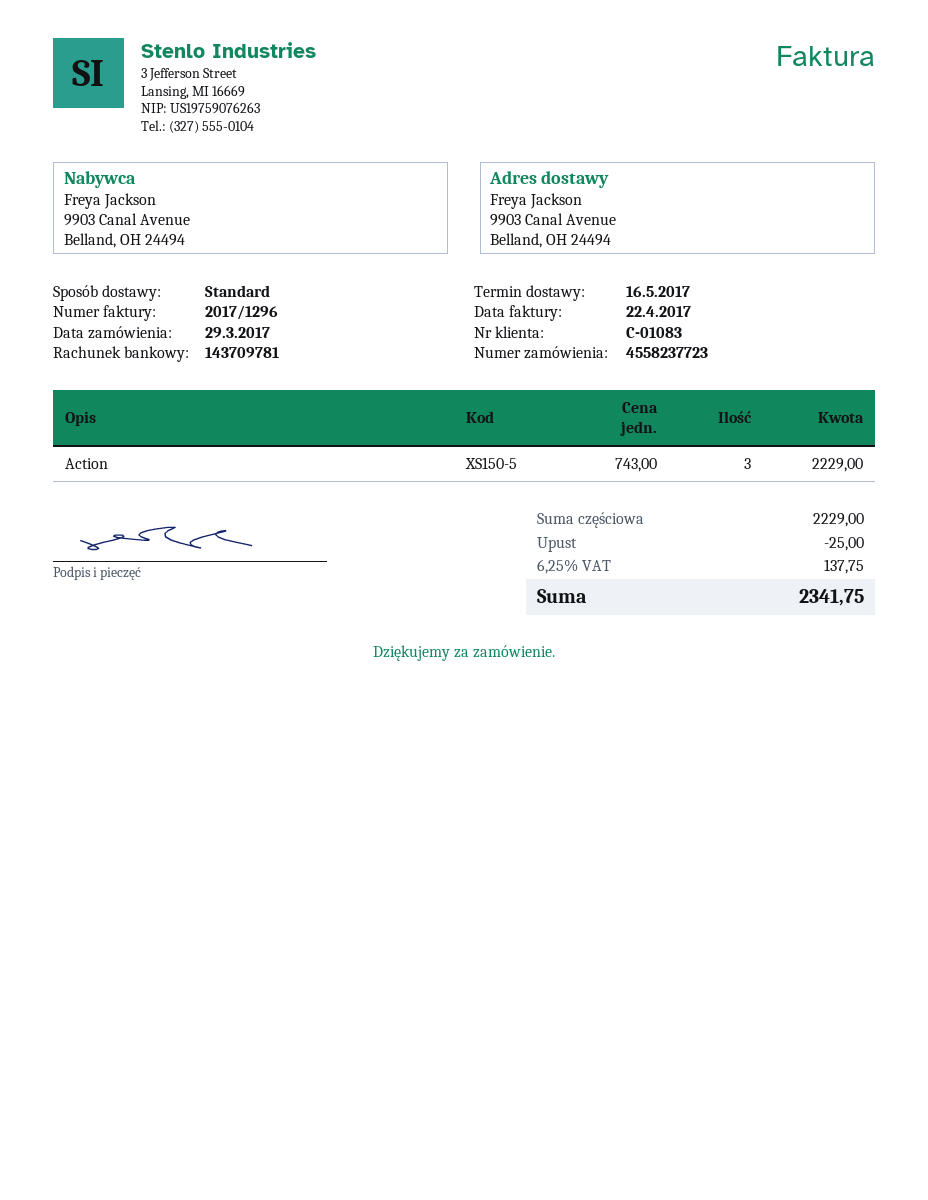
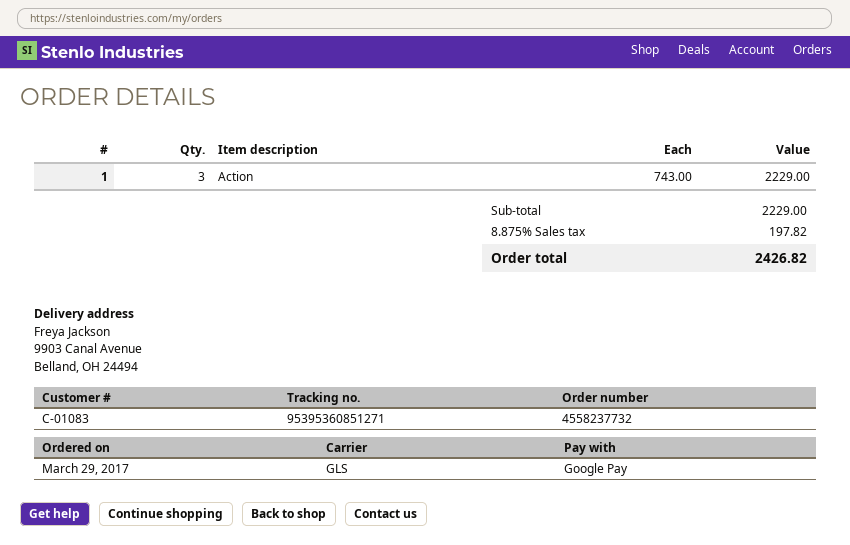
order number: 4558237723 -> 4558237732
shipping method: standard -> GLS
discount: 25.00 -> none
tax: 6.25% = 137.75 -> 8.875% = 197.82
total: 2341.75 -> 2426.82

